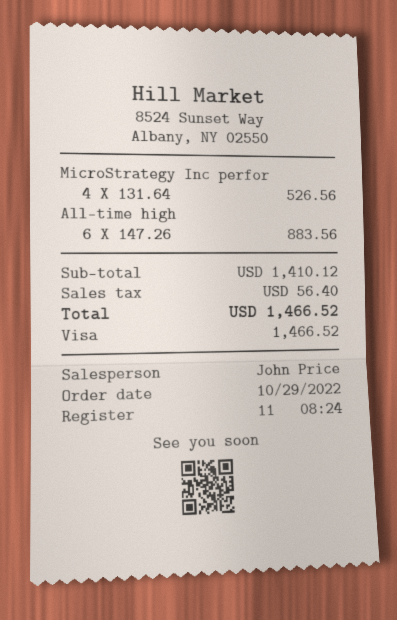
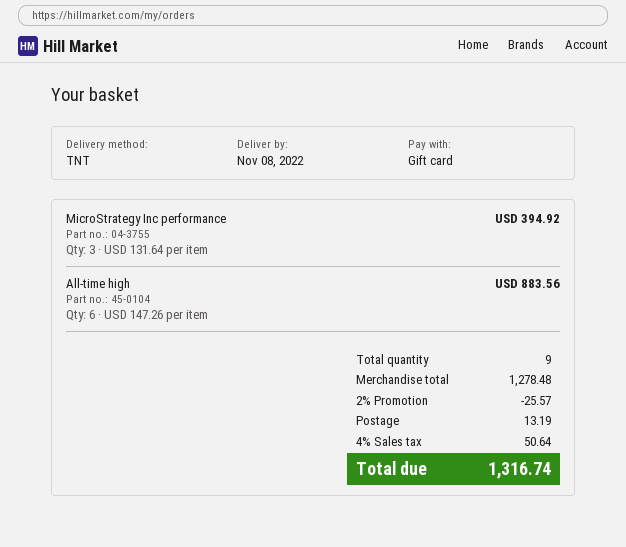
payment method: Visa -> gift card
MicroStrategy Inc perfor: 4 x 131.64 = 526.56 -> 3 x 131.64 = 394.92
subtotal: 1410.12 -> 1278.48
discount: none -> 2% = 25.57
shipping: none -> 13.19
tax: 56.40 -> 50.64
total: 1466.52 -> 1316.74

